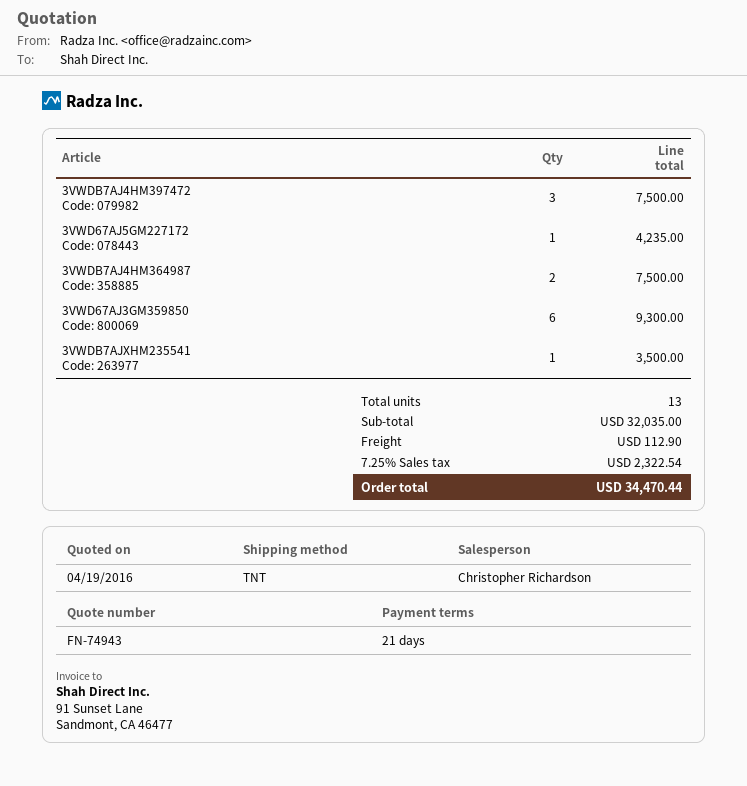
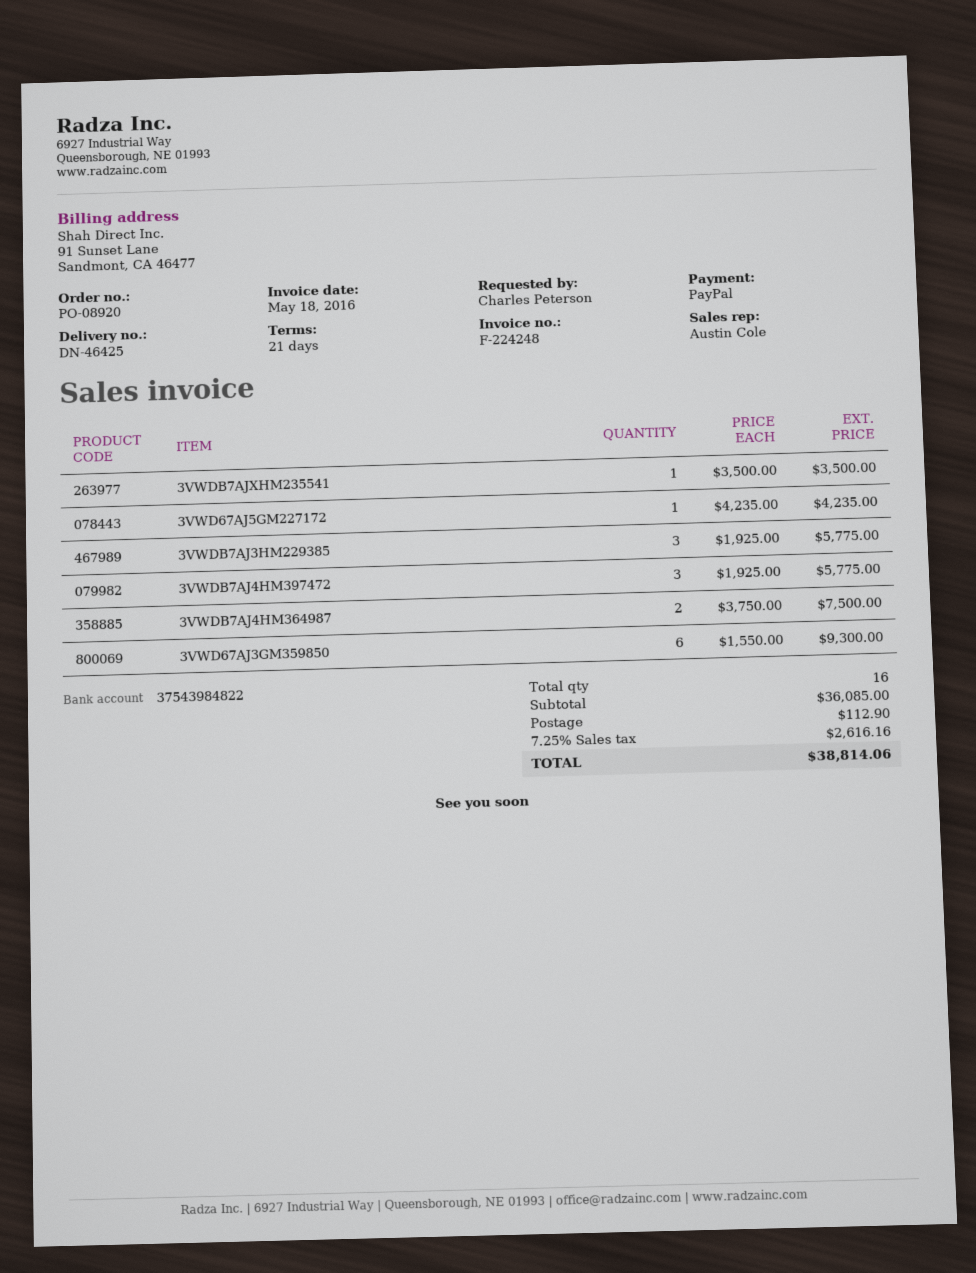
sales rep: Christopher Richardson -> Austin Cole
3VWDB7AJ4HM397472: 3 for 7500.00 -> 3 for 5775.00
3VWDB7AJ3HM229385: none -> 3 for 5775.00
total quantity: 13 -> 16
subtotal: 32035.00 -> 36085.00
tax: 7.25% = 2322.54 -> 7.25% = 2616.16
total: 34470.44 -> 38814.06

